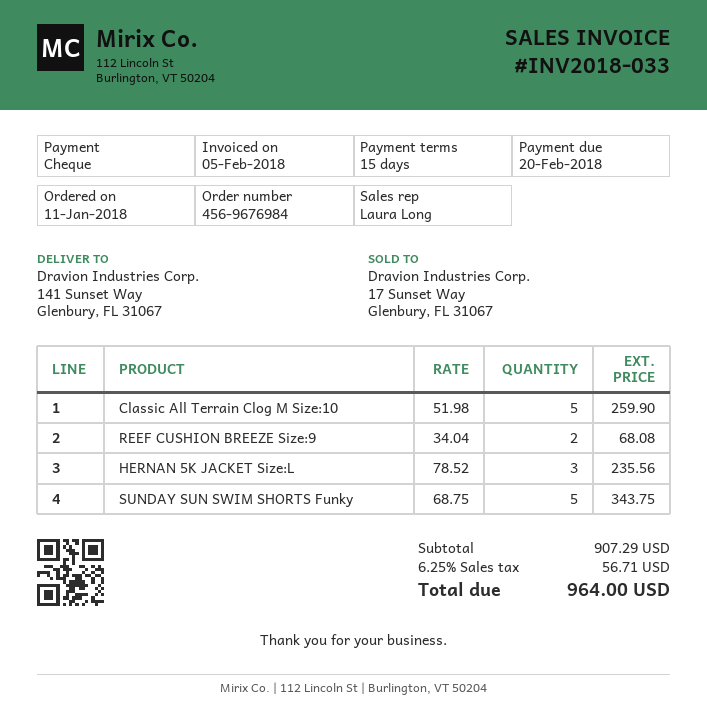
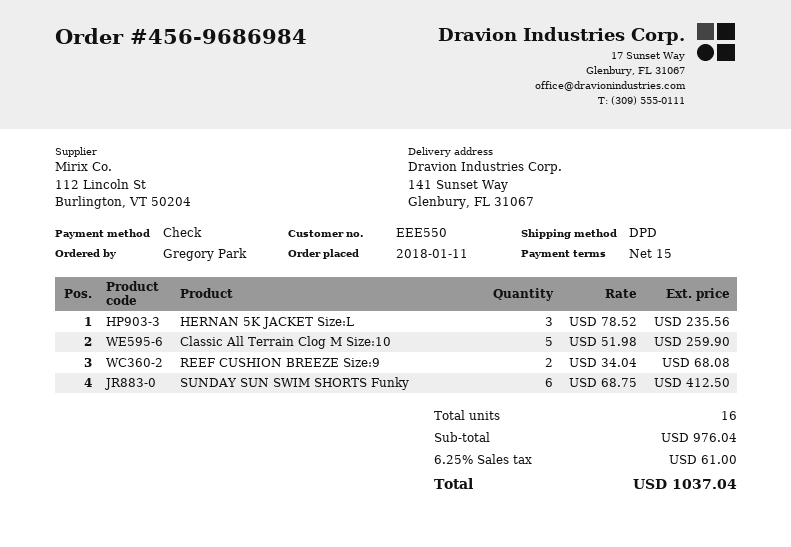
order number: 456-9676984 -> 456-9686984
SUNDAY SUN SWIM SHORTS Funky: 5 x 68.75 = 343.75 -> 6 x 68.75 = 412.50
subtotal: 907.29 -> 976.04
tax: 6.25% = 56.71 -> 6.25% = 61.00
total: 964.00 -> 1037.04

